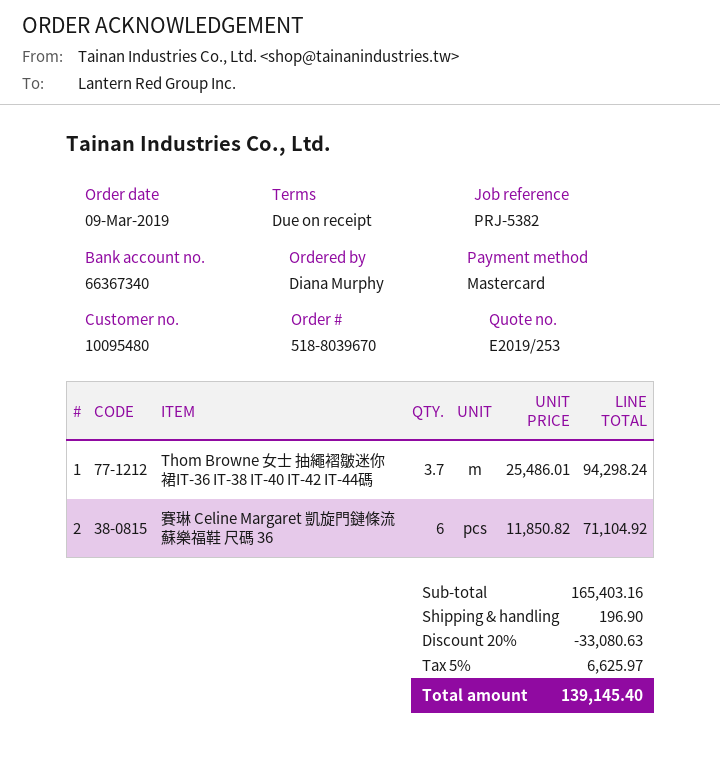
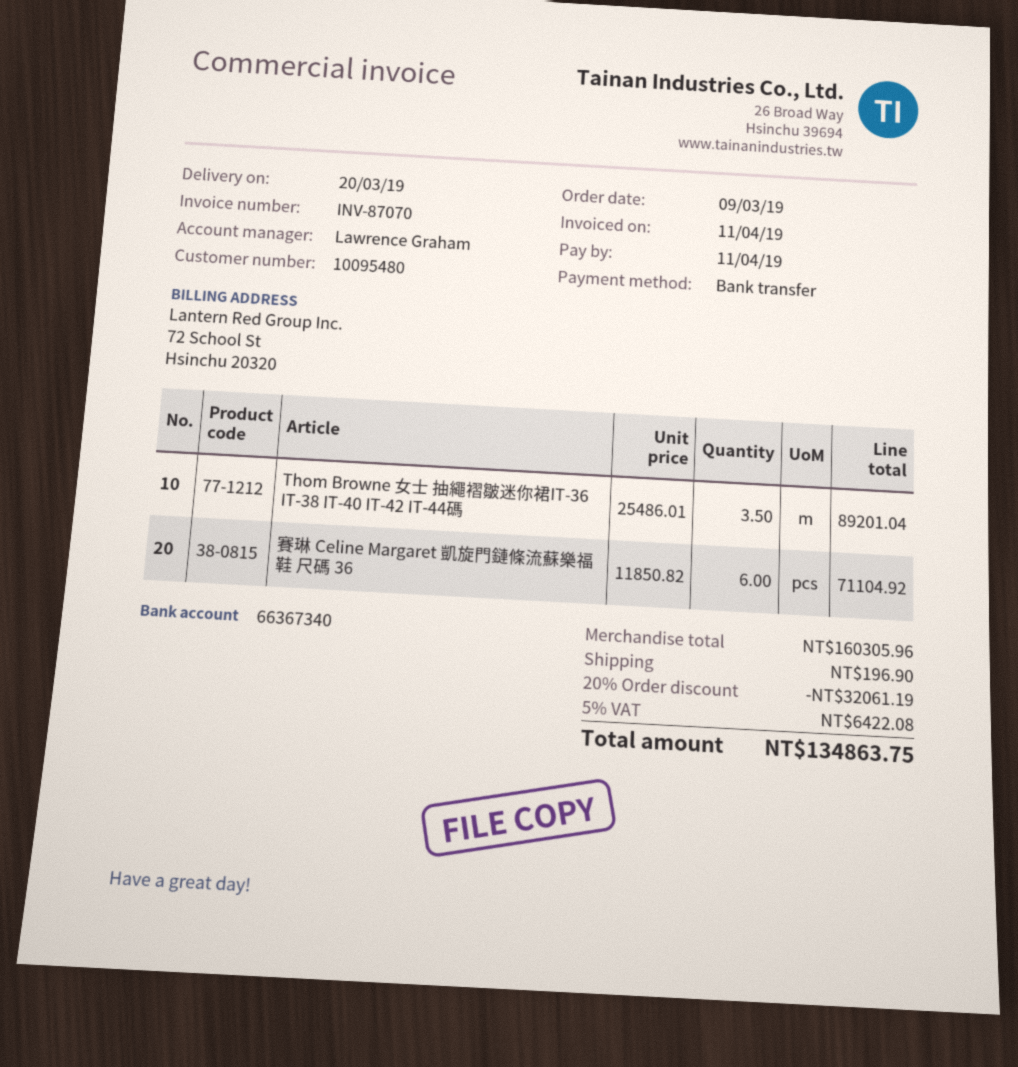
payment method: Mastercard -> bank transfer
Thom Browne 女士 抽繩褶皺迷你裙IT-36 IT-38 IT-40 IT-42 IT-44碼: 3.7 x 25486.01 = 94298.24 -> 3.5 x 25486.01 = 89201.04
subtotal: 165403.16 -> 160305.96
discount: 20% = 33080.63 -> 20% = 32061.19
tax: 5% = 6625.97 -> 5% = 6422.08
total: 139145.40 -> 134863.75

